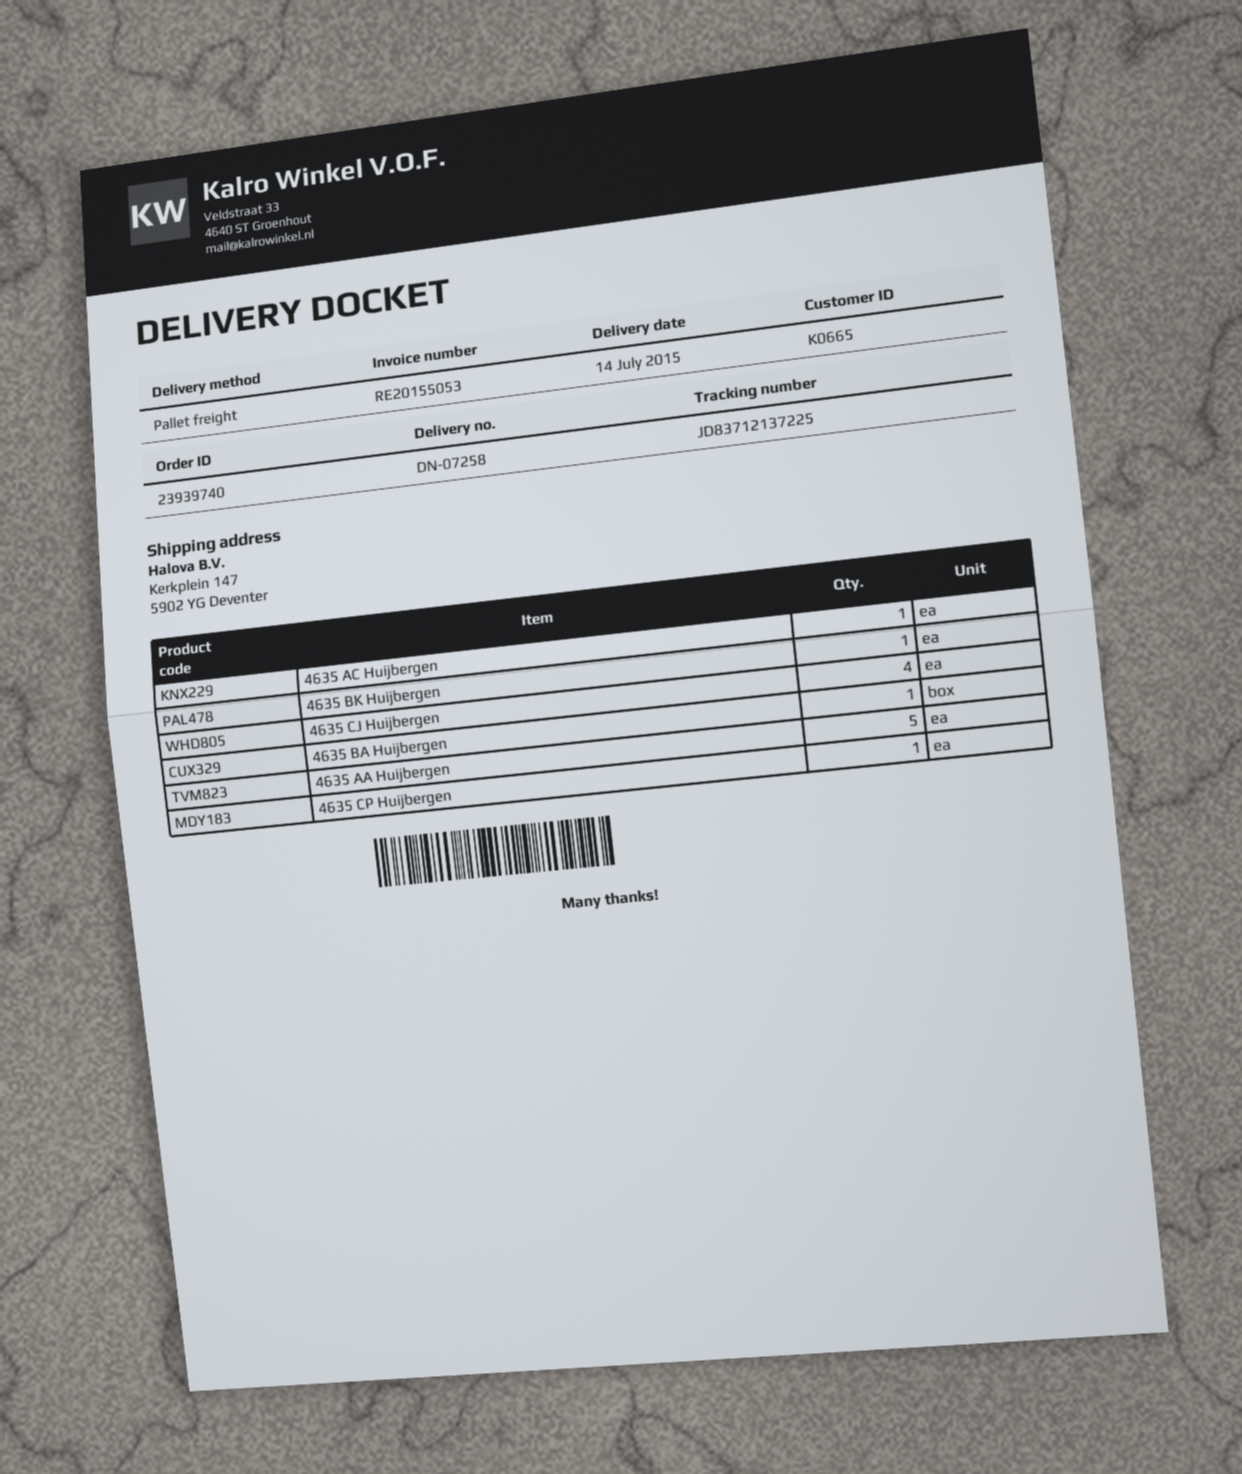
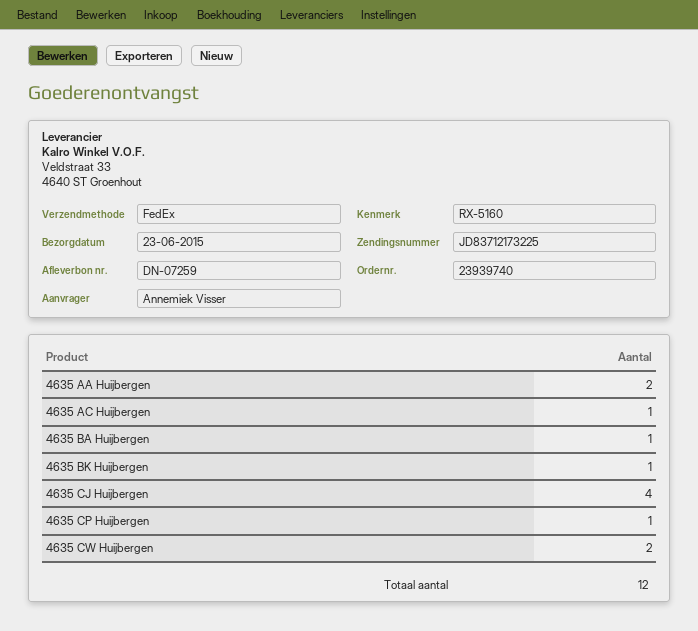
delivery note number: DN-07258 -> DN-07259
delivery date: 2015-07-14 -> 2015-06-23
shipping method: pallet freight -> FedEx
tracking number: JD83712137225 -> JD83712173225
4635 AA Huijbergen: 5 -> 2
4635 CW Huijbergen: none -> 2

